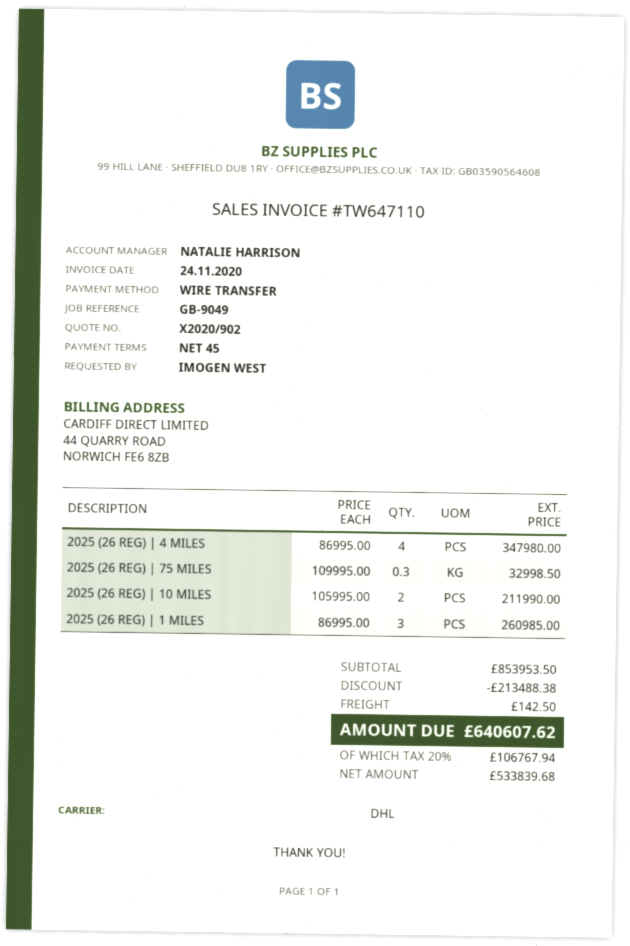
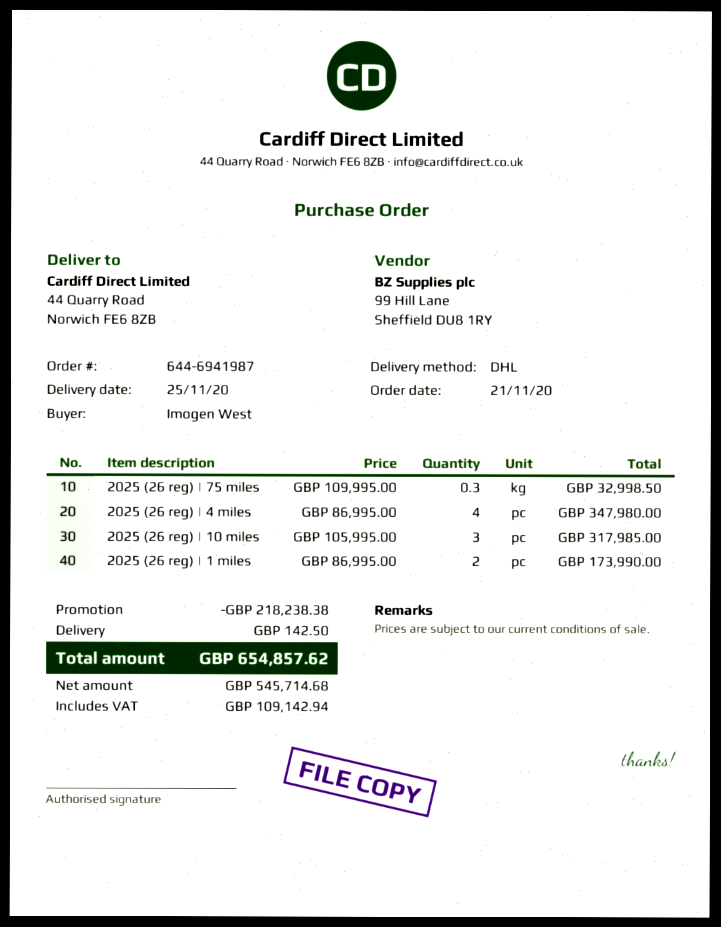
2025 (26 REG) | 10 MILES: 2 x 105995.00 = 211990.00 -> 3 x 105995.00 = 317985.00
2025 (26 REG) | 1 MILES: 3 x 86995.00 = 260985.00 -> 2 x 86995.00 = 173990.00
discount: 213488.38 -> 218238.38
net: 533839.68 -> 545714.68
tax: 106767.94 -> 109142.94
total: 640607.62 -> 654857.62

